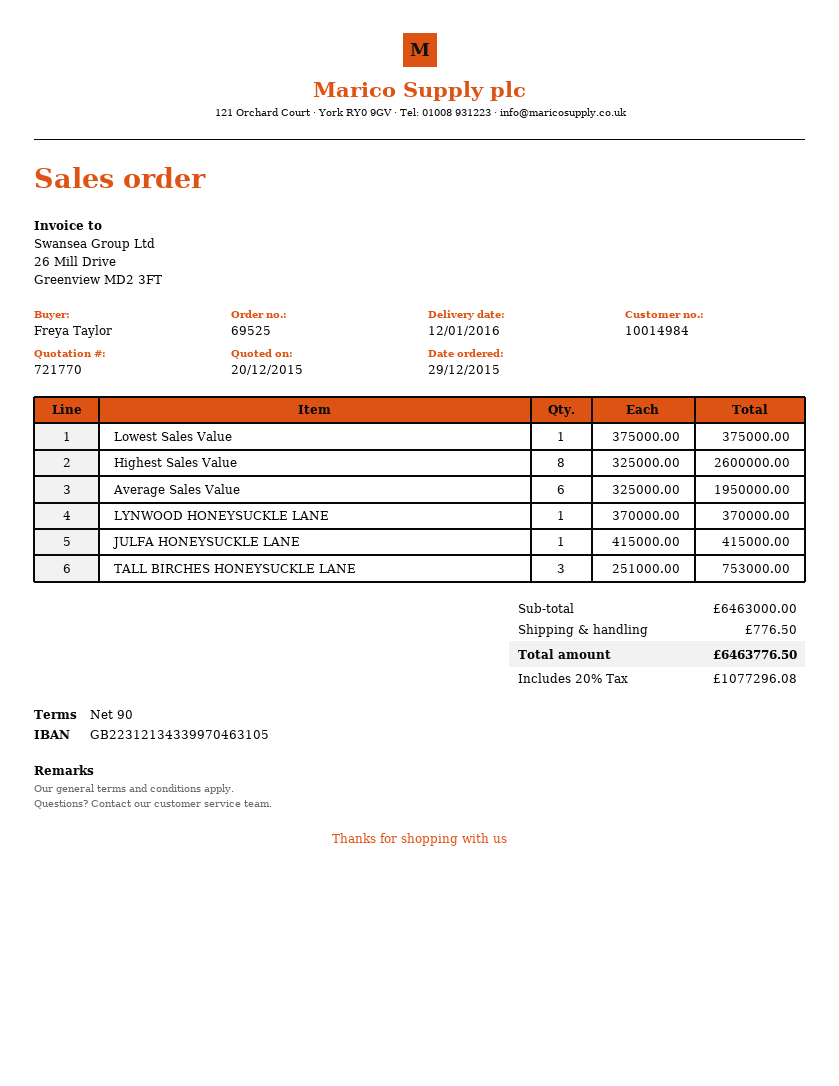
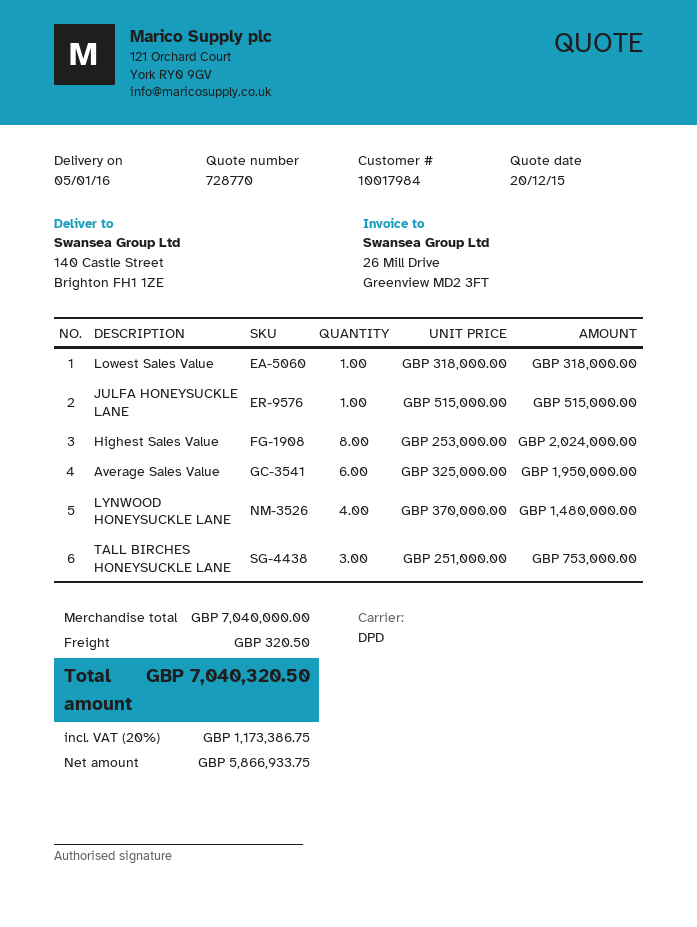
quote number: 721770 -> 728770
delivery date: 2016-01-12 -> 2016-01-05
customer number: 10014984 -> 10017984
Lowest Sales Value: 1 x 375000.00 = 375000.00 -> 1 x 318000.00 = 318000.00
Highest Sales Value: 8 x 325000.00 = 2600000.00 -> 8 x 253000.00 = 2024000.00
LYNWOOD HONEYSUCKLE LANE: 1 x 370000.00 = 370000.00 -> 4 x 370000.00 = 1480000.00
JULFA HONEYSUCKLE LANE: 1 x 415000.00 = 415000.00 -> 1 x 515000.00 = 515000.00
subtotal: 6463000.00 -> 7040000.00
shipping: 776.50 -> 320.50
tax: 20% = 1077296.08 -> 20% = 1173386.75
total: 6463776.50 -> 7040320.50

